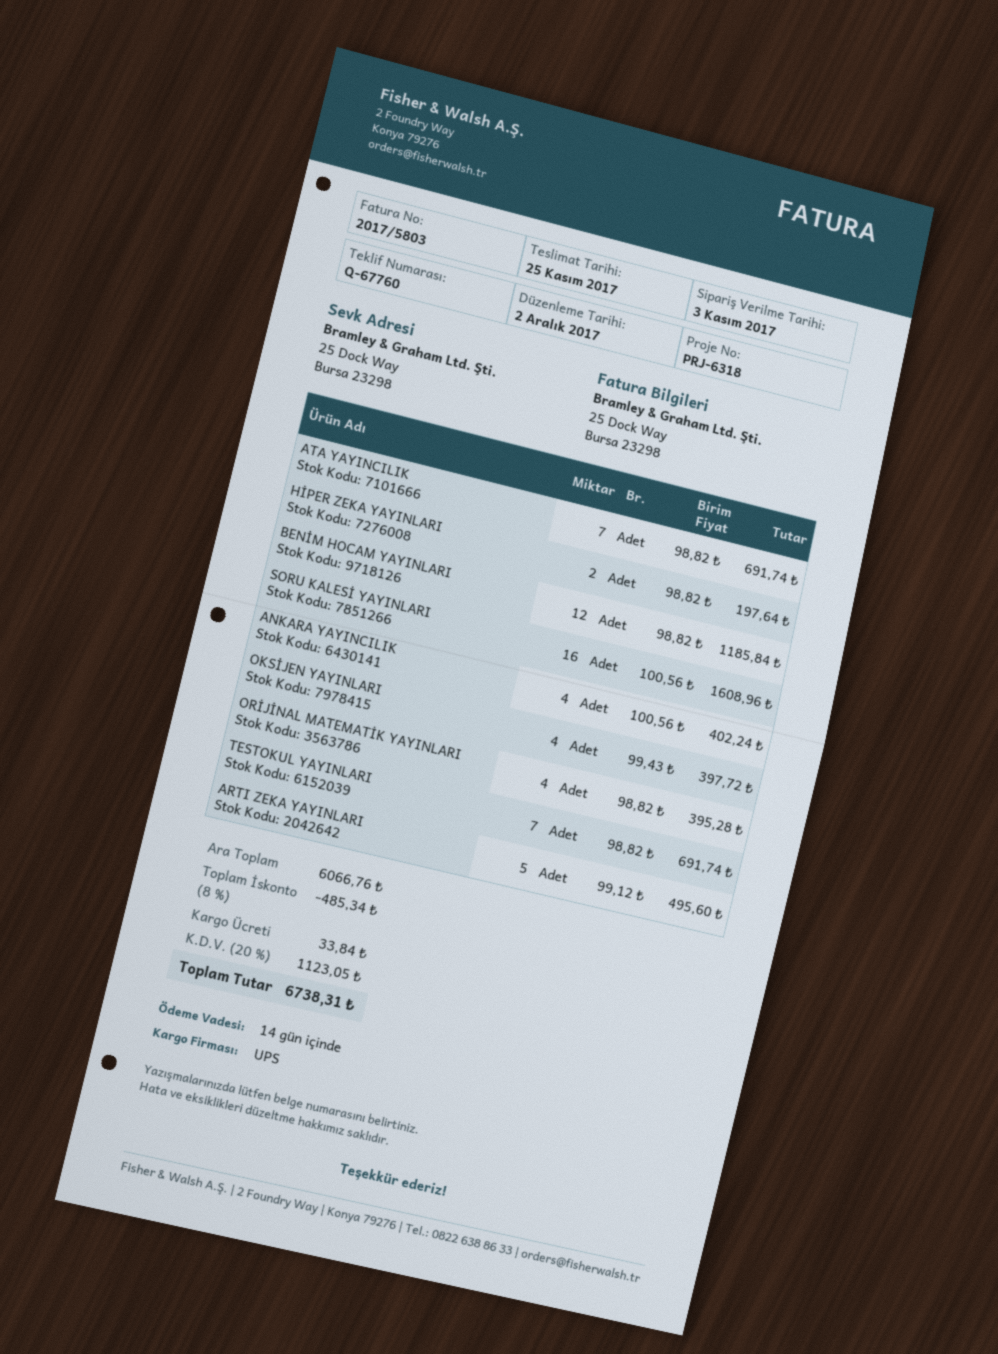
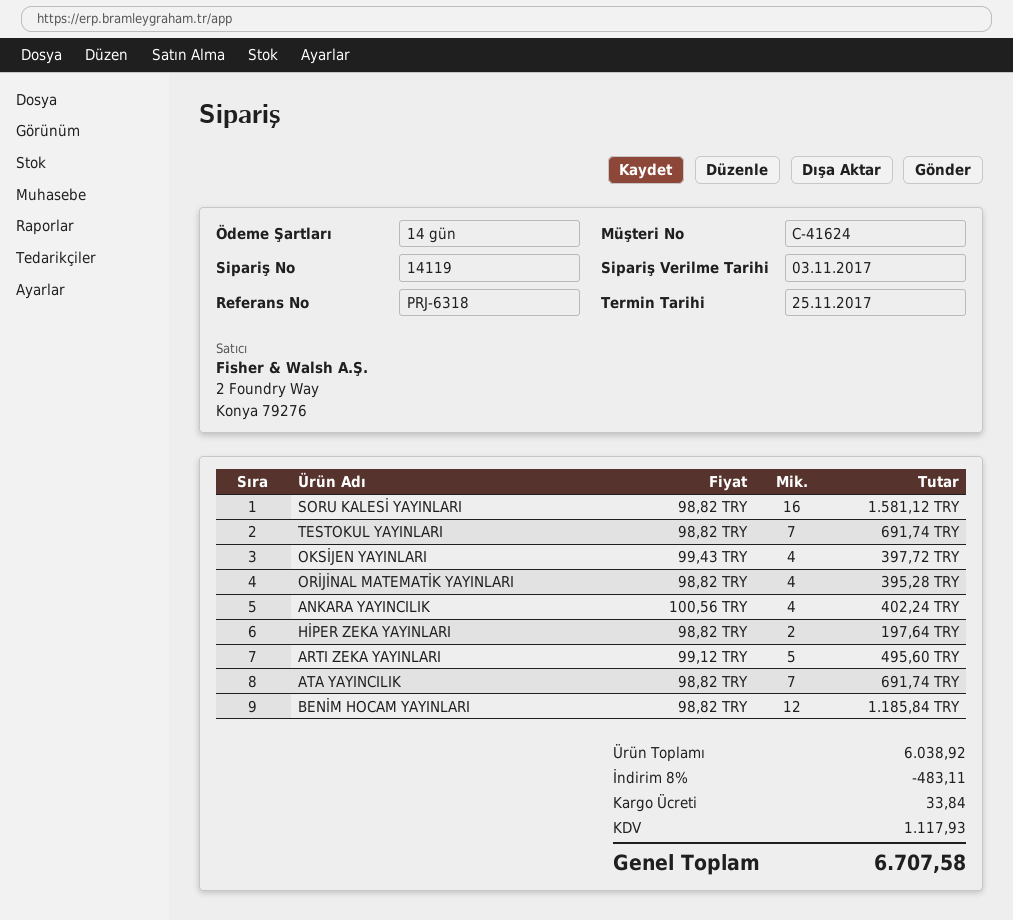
SORU KALESİ YAYINLARI: 16 x 100.56 = 1608.96 -> 16 x 98.82 = 1581.12
subtotal: 6066.76 -> 6038.92
discount: 8% = 485.34 -> 8% = 483.11
tax: 1123.05 -> 1117.93
total: 6738.31 -> 6707.58

